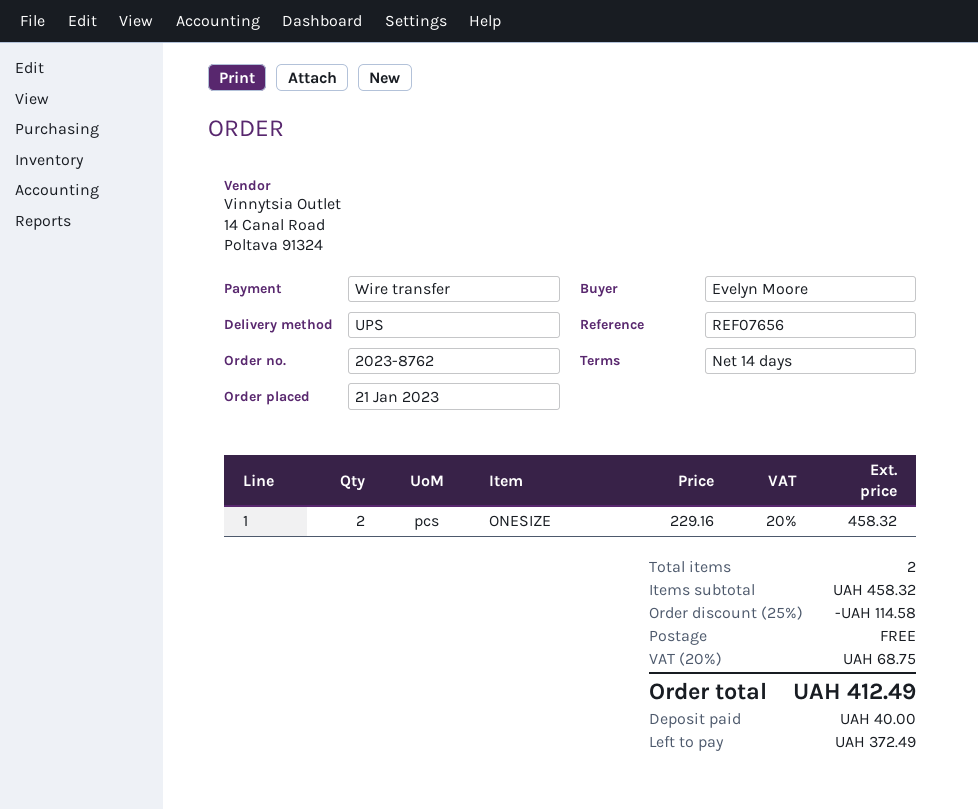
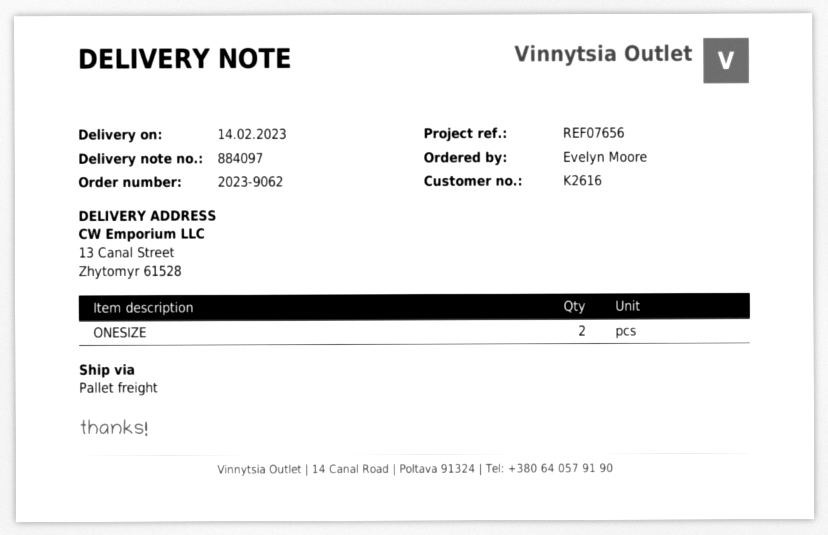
order number: 2023-8762 -> 2023-9062
shipping method: UPS -> pallet freight

